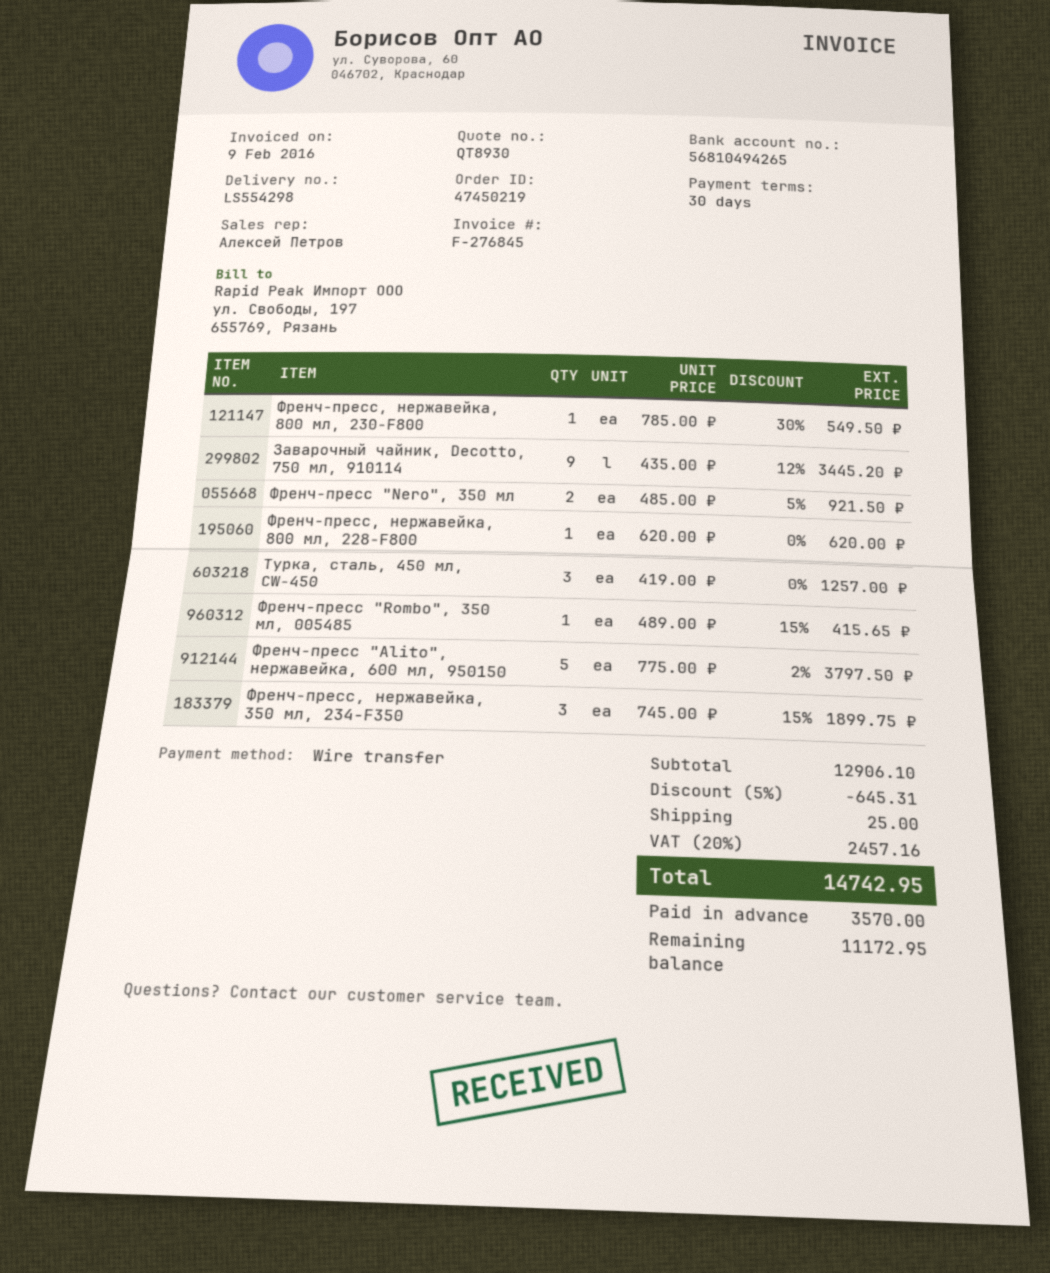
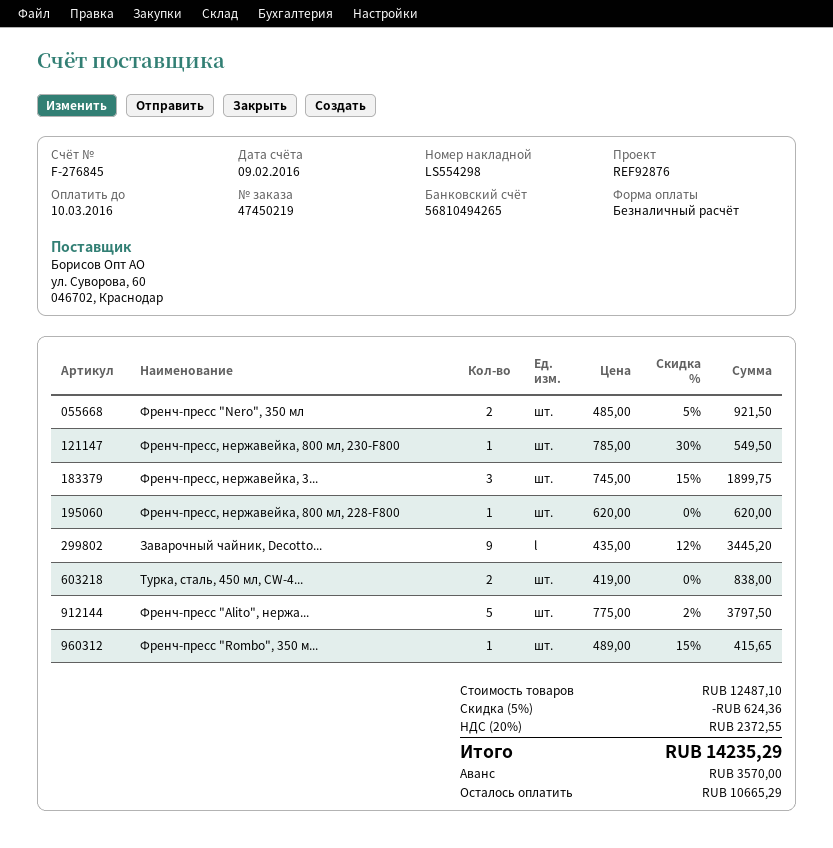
Турка, сталь, 450 мл, CW-450: 3 x 419.00 = 1257.00 -> 2 x 419.00 = 838.00
subtotal: 12906.10 -> 12487.10
discount: 5% = 645.31 -> 5% = 624.36
shipping: 25.00 -> none
tax: 20% = 2457.16 -> 20% = 2372.55
total: 14742.95 -> 14235.29
balance: 11172.95 -> 10665.29

